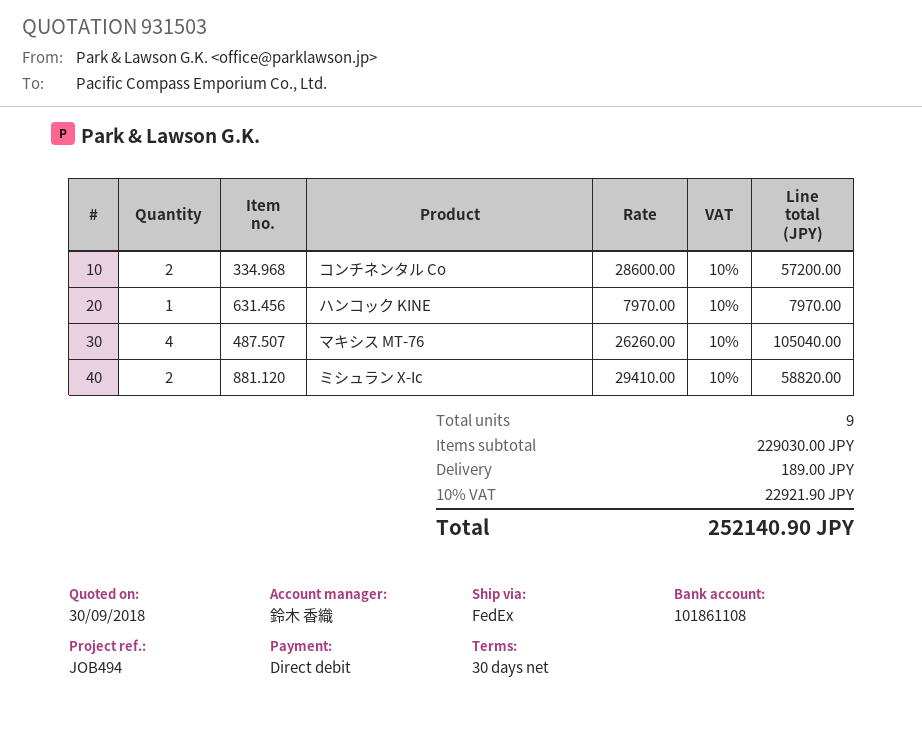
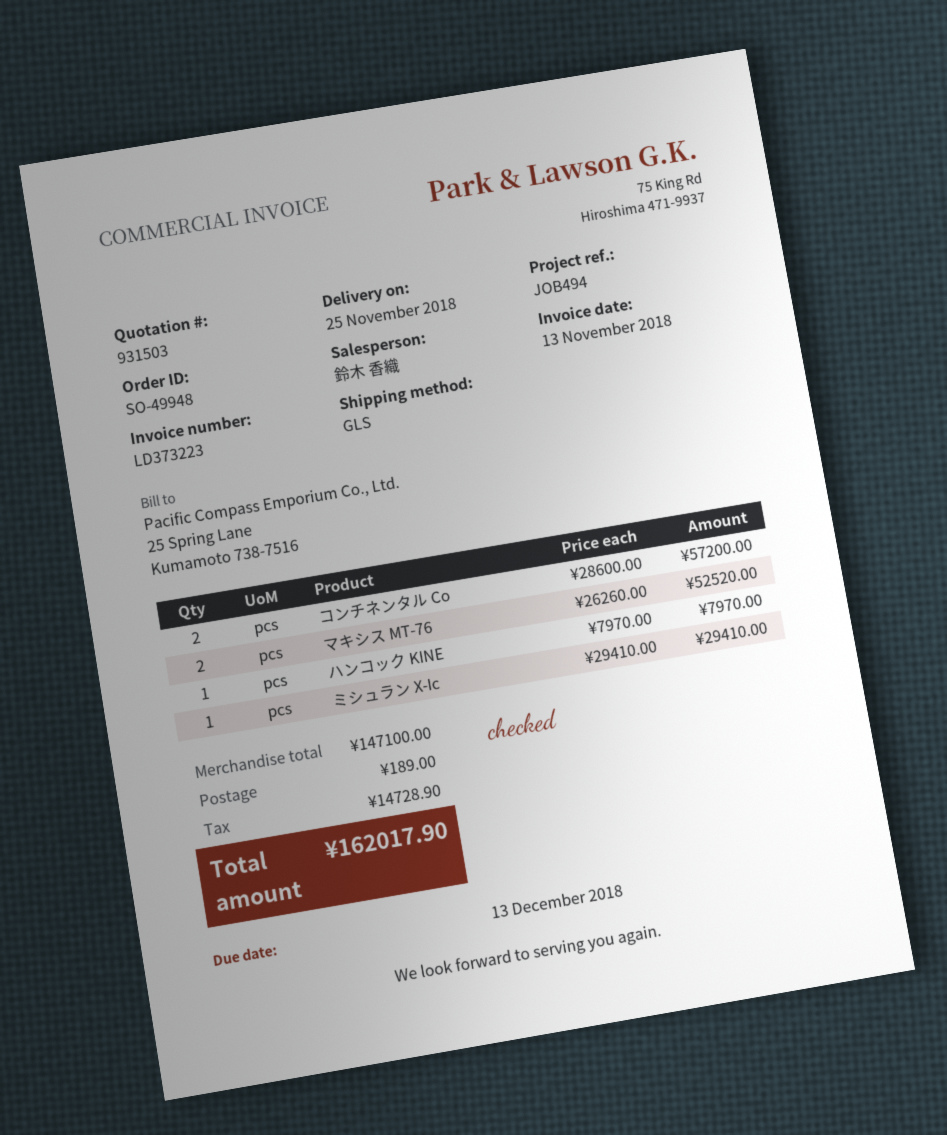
shipping method: FedEx -> GLS
マキシス MT-76: 4 x 26260.00 = 105040.00 -> 2 x 26260.00 = 52520.00
ミシュラン X-Ic: 2 x 29410.00 = 58820.00 -> 1 x 29410.00 = 29410.00
subtotal: 229030.00 -> 147100.00
tax: 22921.90 -> 14728.90
total: 252140.90 -> 162017.90

